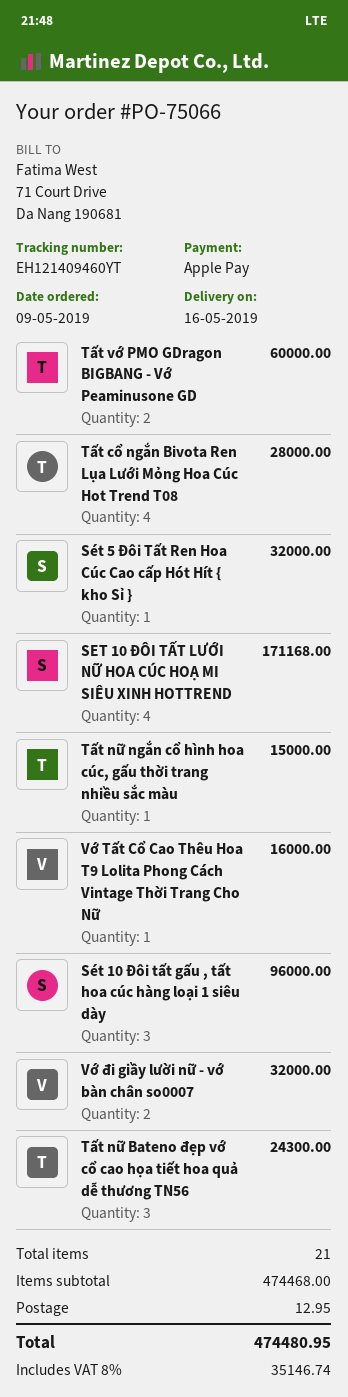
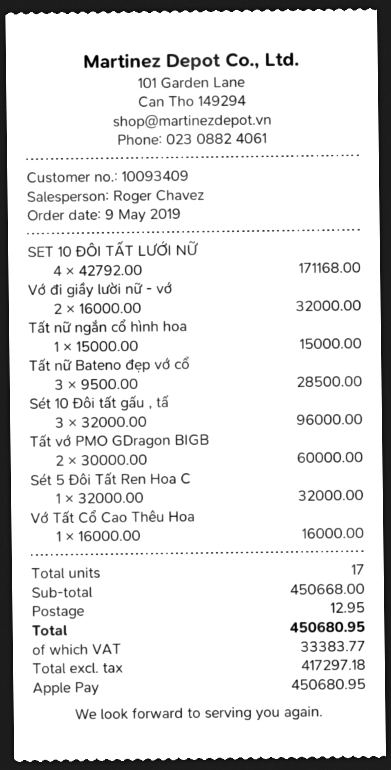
Tất cổ ngắn Bivota Ren Lụa Lưới Mỏng Hoa Cúc Hot Trend T08: 4 for 28000.00 -> none
Tất nữ Bateno đẹp vớ cổ cao họa tiết hoa quả dễ thương TN56: 3 for 24300.00 -> 3 for 28500.00
total quantity: 21 -> 17
subtotal: 474468.00 -> 450668.00
tax: 35146.74 -> 33383.77
total: 474480.95 -> 450680.95

